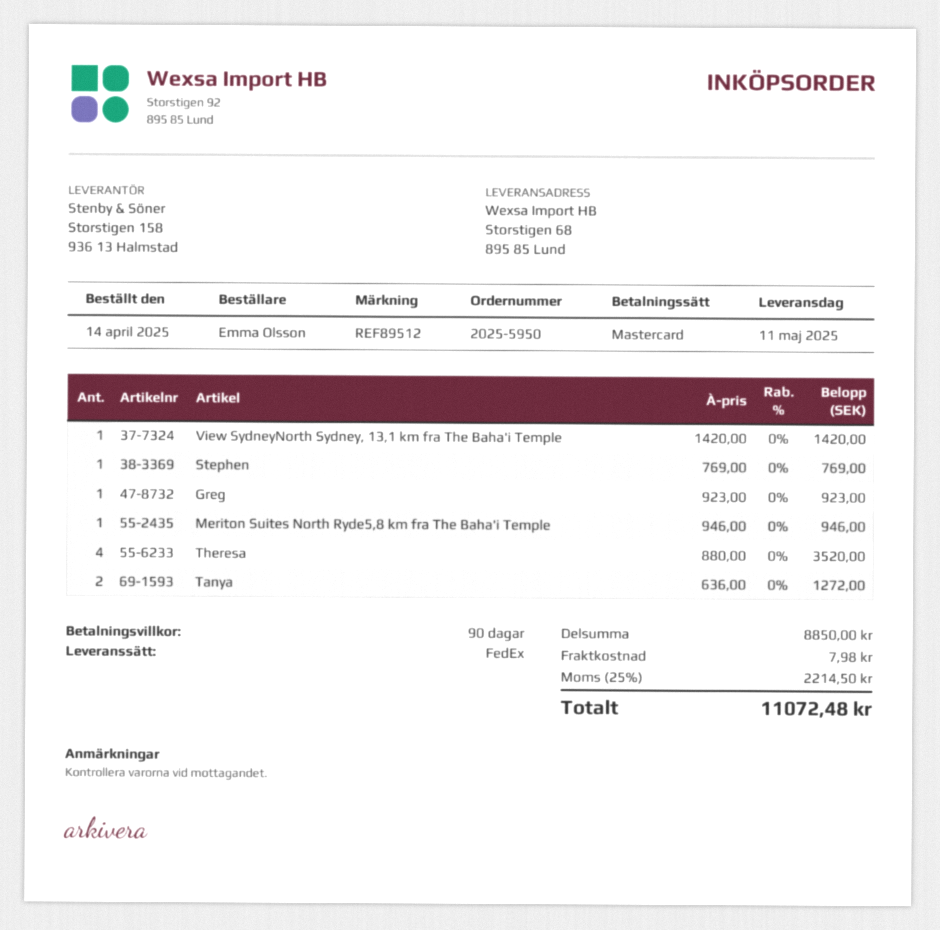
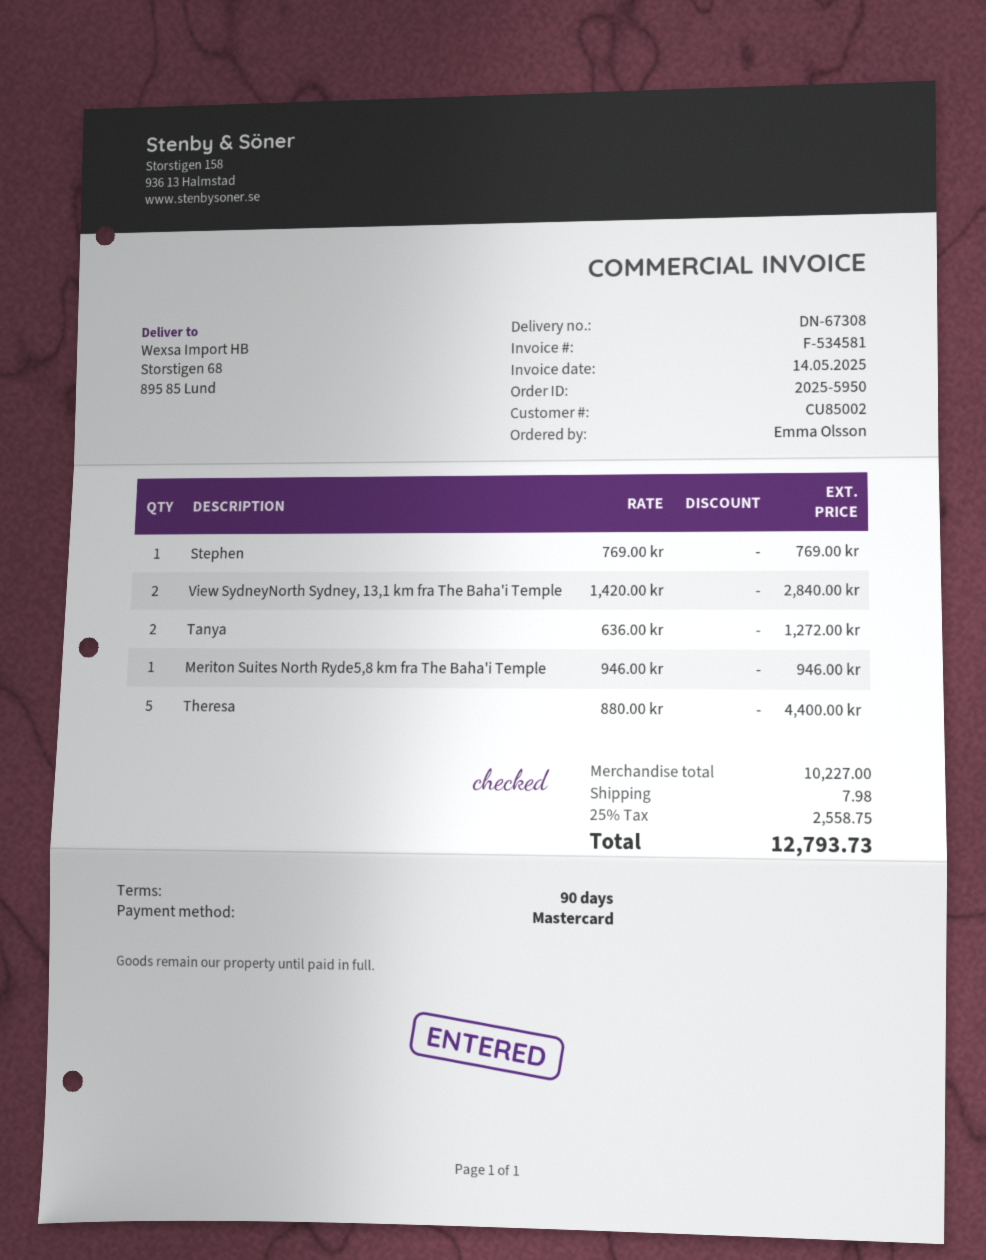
View SydneyNorth Sydney, 13,1 km fra The Baha'i Temple: 1 x 1420.00 = 1420.00 -> 2 x 1420.00 = 2840.00
Greg: 1 x 923.00 = 923.00 -> none
Theresa: 4 x 880.00 = 3520.00 -> 5 x 880.00 = 4400.00
subtotal: 8850.00 -> 10227.00
tax: 25% = 2214.50 -> 25% = 2558.75
total: 11072.48 -> 12793.73

